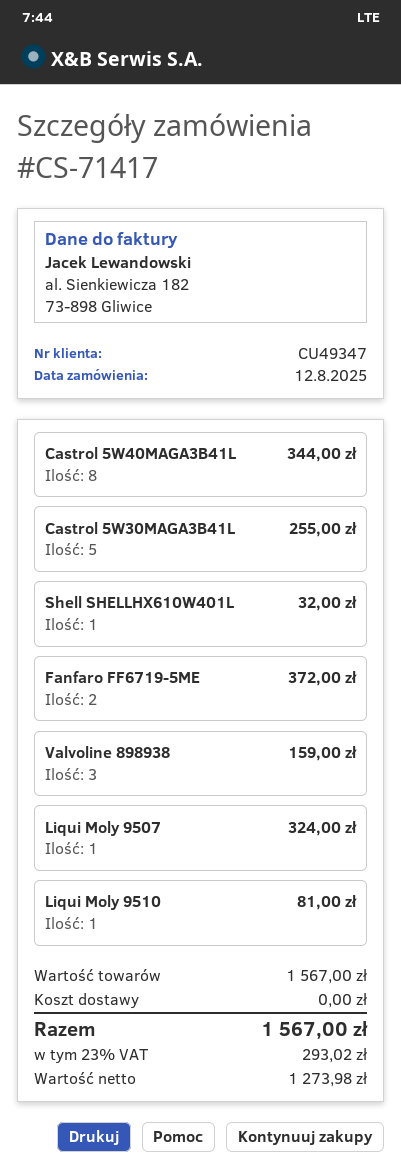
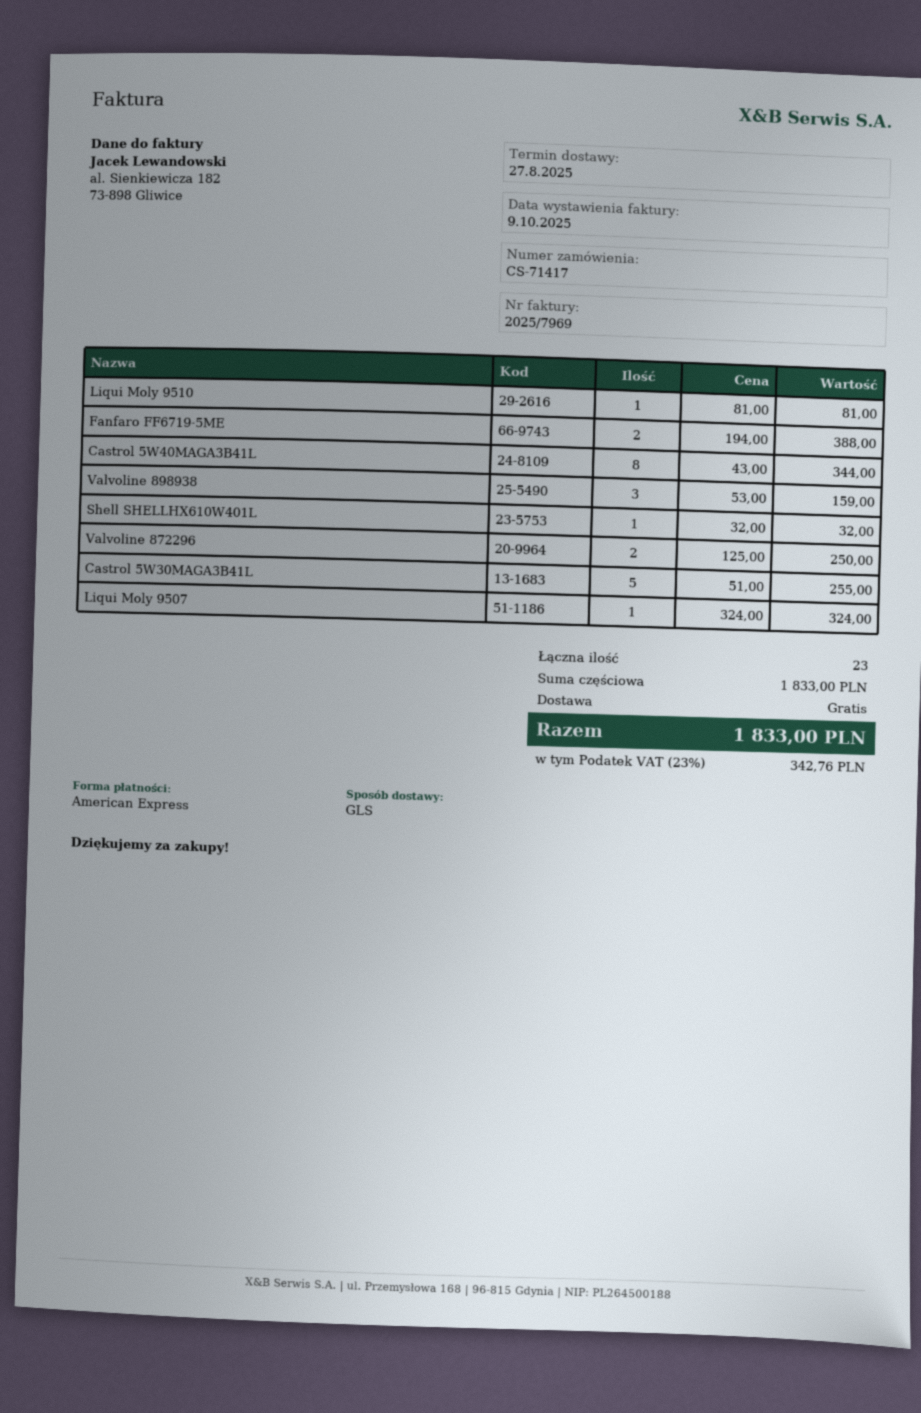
Fanfaro FF6719-5ME: 2 for 372.00 -> 2 for 388.00
Valvoline 872296: none -> 2 for 250.00
subtotal: 1567.00 -> 1833.00
tax: 23% = 293.02 -> 23% = 342.76
total: 1567.00 -> 1833.00

